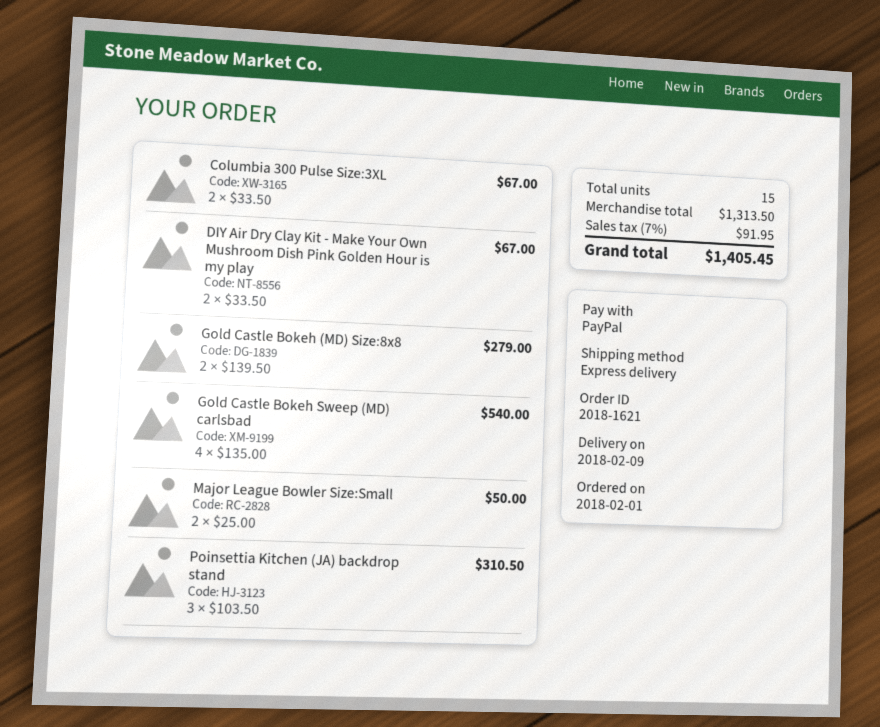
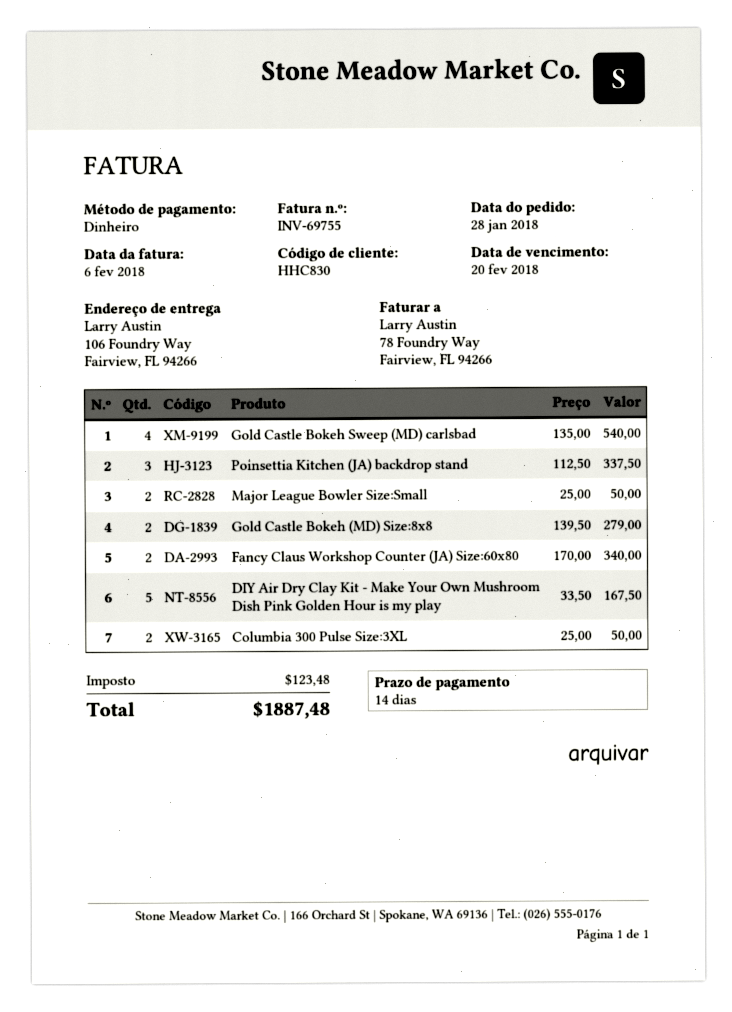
order date: 2018-02-01 -> 2018-01-28
payment method: PayPal -> cash
Columbia 300 Pulse Size:3XL: 2 x 33.50 = 67.00 -> 2 x 25.00 = 50.00
DIY Air Dry Clay Kit - Make Your Own Mushroom Dish Pink Golden Hour is my play: 2 x 33.50 = 67.00 -> 5 x 33.50 = 167.50
Poinsettia Kitchen (JA) backdrop stand: 3 x 103.50 = 310.50 -> 3 x 112.50 = 337.50
Fancy Claus Workshop Counter (JA) Size:60x80: none -> 2 x 170.00 = 340.00
tax: 91.95 -> 123.48
total: 1405.45 -> 1887.48

